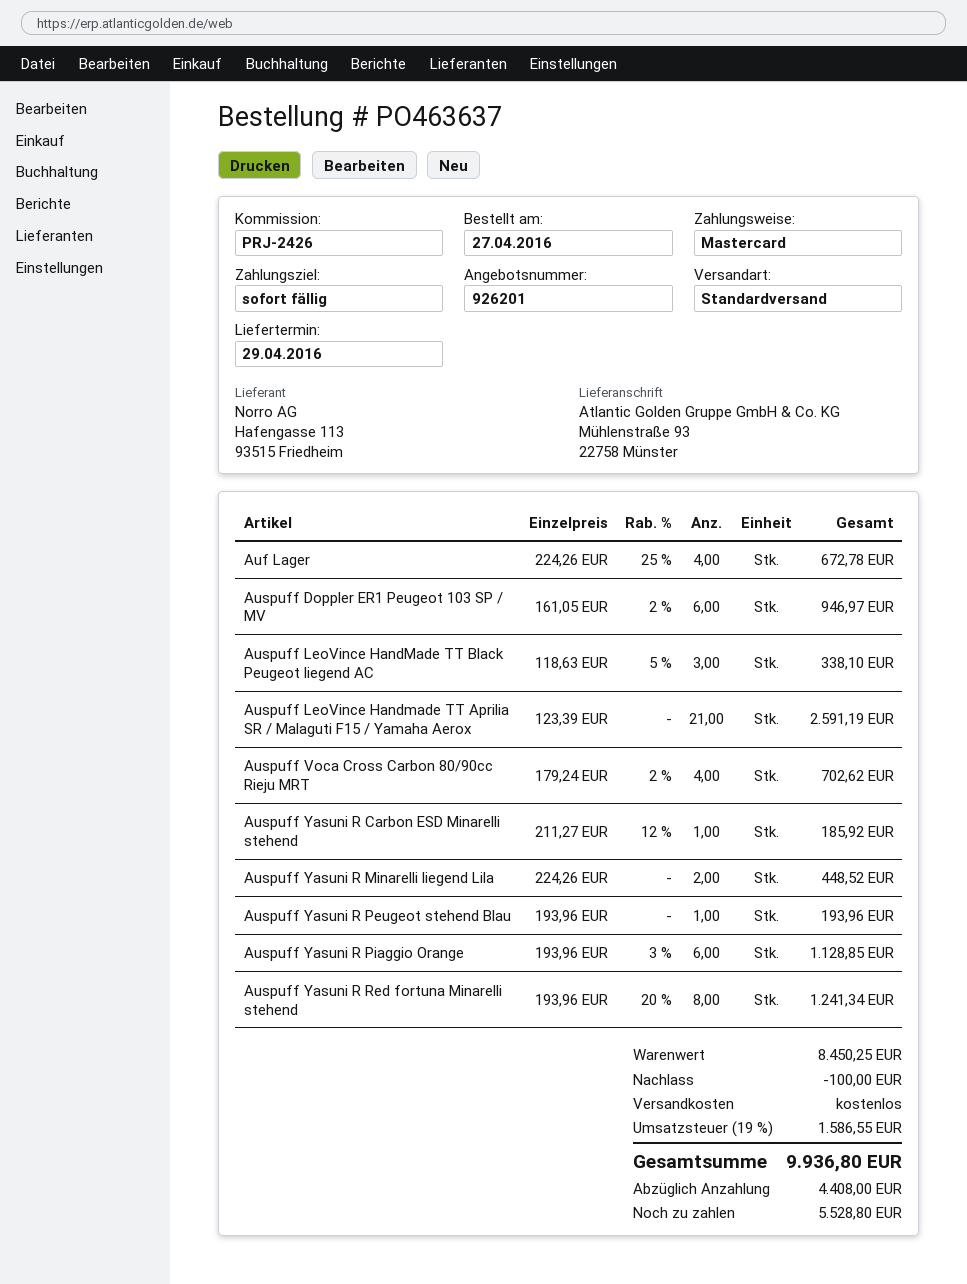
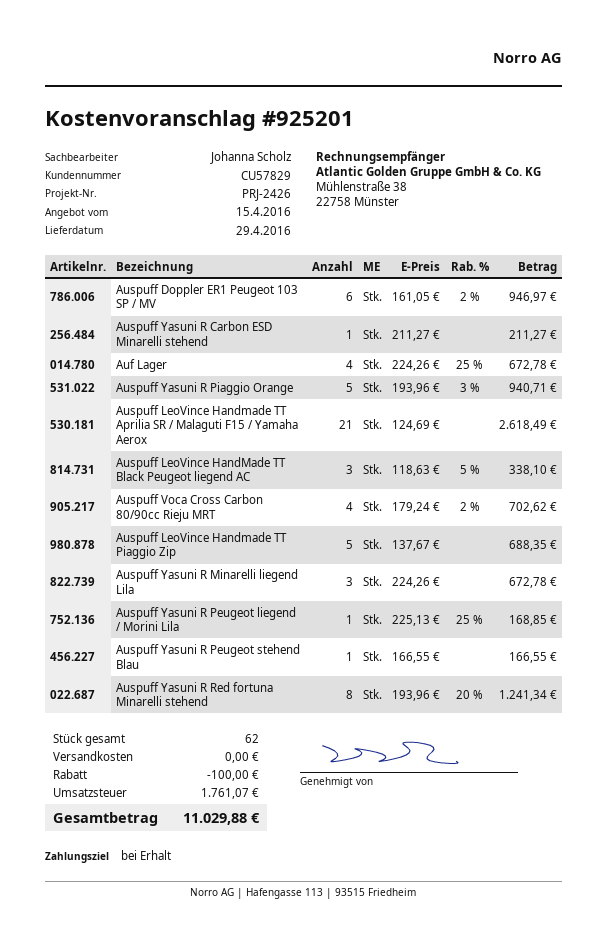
quote number: 926201 -> 925201
Auspuff LeoVince Handmade TT Aprilia SR / Malaguti F15 / Yamaha Aerox: 21 x 123.39 = 2591.19 -> 21 x 124.69 = 2618.49
Auspuff Yasuni R Carbon ESD Minarelli stehend: 1 x 211.27 - 12% = 185.92 -> 1 x 211.27 = 211.27
Auspuff Yasuni R Minarelli liegend Lila: 2 x 224.26 = 448.52 -> 3 x 224.26 = 672.78
Auspuff Yasuni R Peugeot stehend Blau: 1 x 193.96 = 193.96 -> 1 x 166.55 = 166.55
Auspuff Yasuni R Piaggio Orange: 6 x 193.96 - 3% = 1128.85 -> 5 x 193.96 - 3% = 940.71
Auspuff LeoVince Handmade TT Piaggio Zip: none -> 5 x 137.67 = 688.35
Auspuff Yasuni R Peugeot liegend / Morini Lila: none -> 1 x 225.13 - 25% = 168.85
tax: 1586.55 -> 1761.07
total: 9936.80 -> 11029.88

